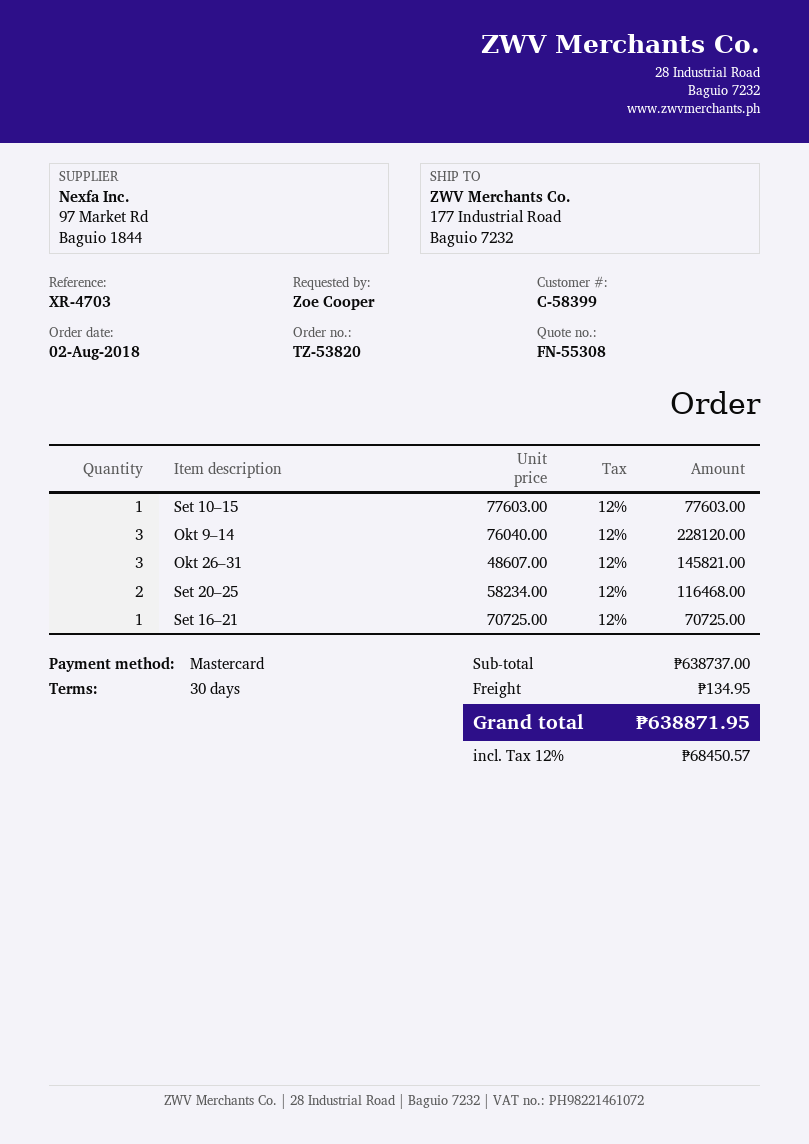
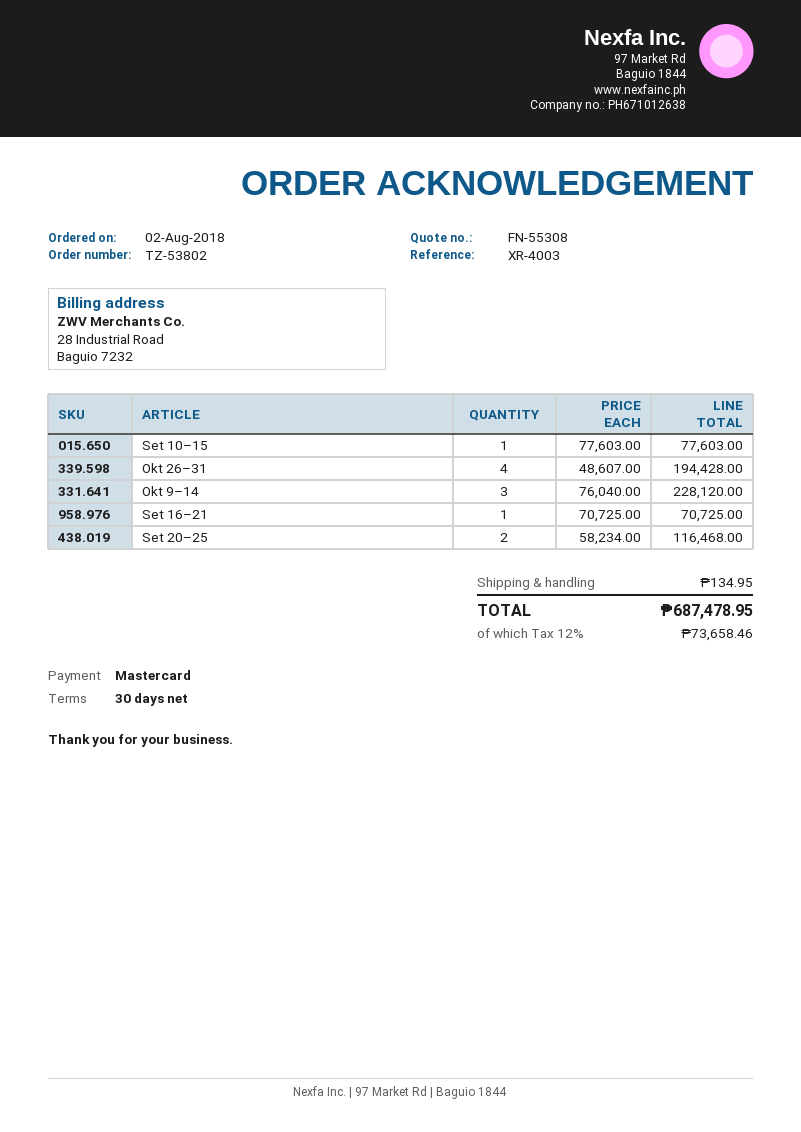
order number: TZ-53820 -> TZ-53802
reference: XR-4703 -> XR-4003
Okt 26–31: 3 x 48607.00 = 145821.00 -> 4 x 48607.00 = 194428.00
tax: 12% = 68450.57 -> 12% = 73658.46
total: 638871.95 -> 687478.95

